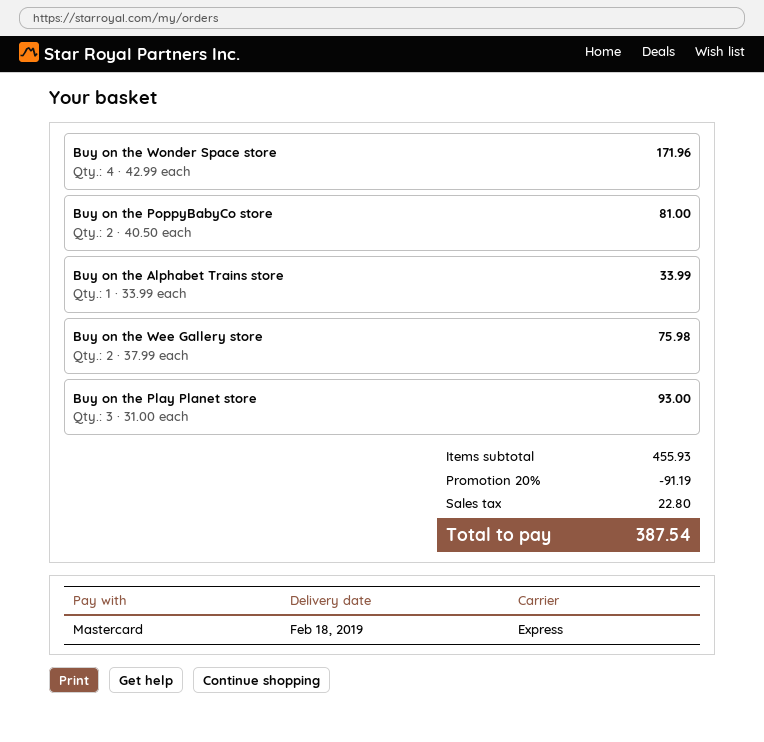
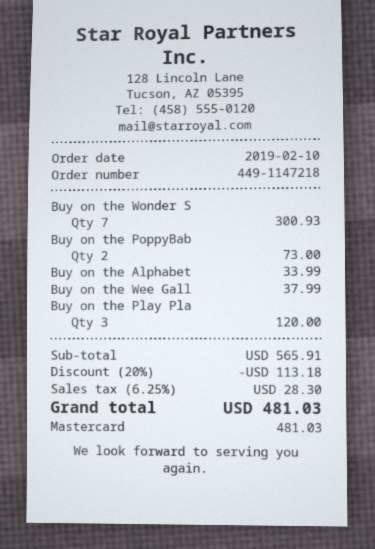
Buy on the Wonder Space store: 4 for 171.96 -> 7 for 300.93
Buy on the PoppyBabyCo store: 2 for 81.00 -> 2 for 73.00
Buy on the Wee Gallery store: 2 for 75.98 -> 1 for 37.99
Buy on the Play Planet store: 3 for 93.00 -> 3 for 120.00
subtotal: 455.93 -> 565.91
discount: 20% = 91.19 -> 20% = 113.18
tax: 22.80 -> 28.30
total: 387.54 -> 481.03

